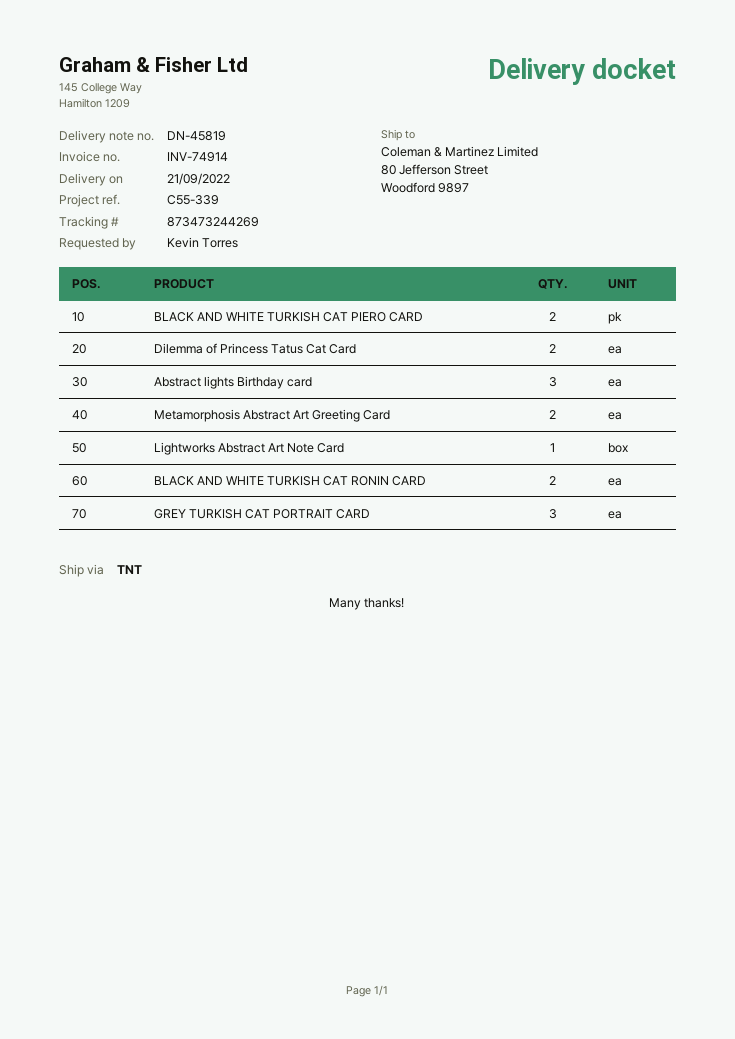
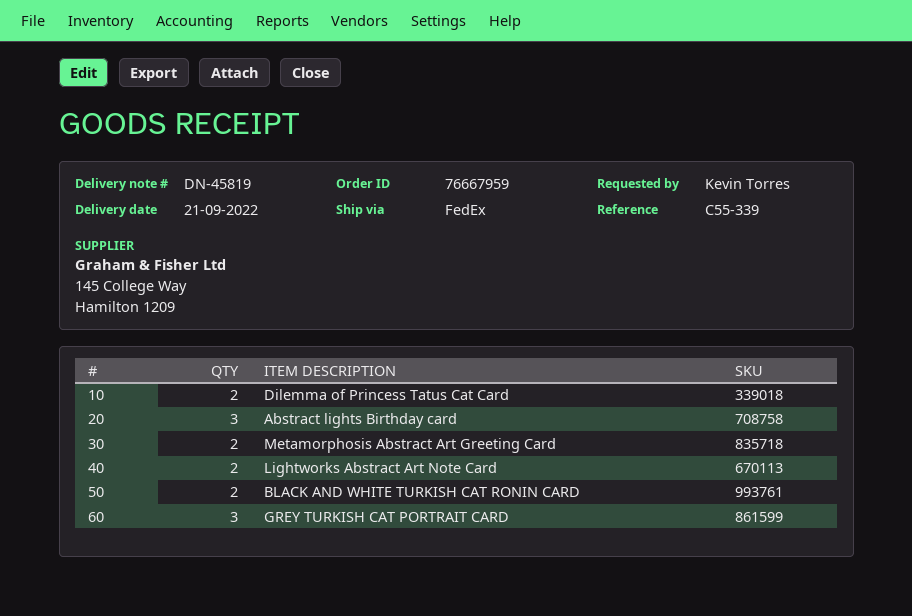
shipping method: TNT -> FedEx
BLACK AND WHITE TURKISH CAT PIERO CARD: 2 -> none
Lightworks Abstract Art Note Card: 1 -> 2

